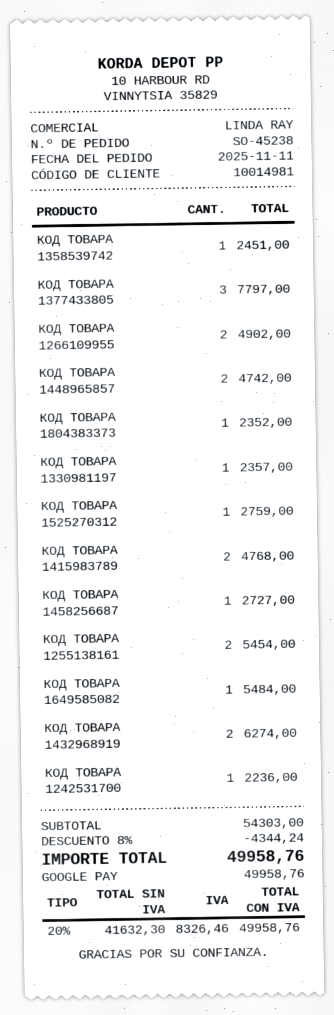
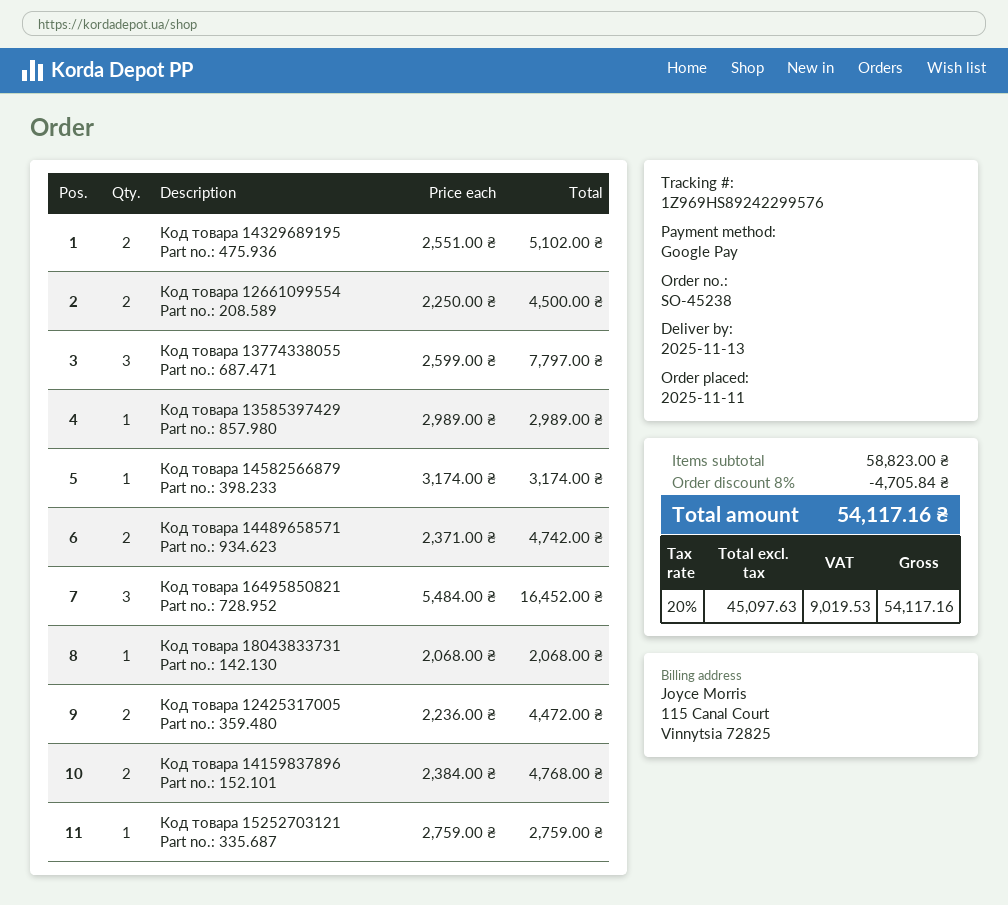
КОД ТОВАРА 1358539742: 1 for 2451.00 -> 1 for 2989.00
КОД ТОВАРА 1266109955: 2 for 4902.00 -> 2 for 4500.00
КОД ТОВАРА 1804383373: 1 for 2352.00 -> 1 for 2068.00
КОД ТОВАРА 1330981197: 1 for 2357.00 -> none
КОД ТОВАРА 1458256687: 1 for 2727.00 -> 1 for 3174.00
КОД ТОВАРА 1255138161: 2 for 5454.00 -> none
КОД ТОВАРА 1649585082: 1 for 5484.00 -> 3 for 16452.00
КОД ТОВАРА 1432968919: 2 for 6274.00 -> 2 for 5102.00
КОД ТОВАРА 1242531700: 1 for 2236.00 -> 2 for 4472.00
subtotal: 54303.00 -> 58823.00
discount: 8% = 4344.24 -> 8% = 4705.84
net: 41632.30 -> 45097.63
tax: 20% = 8326.46 -> 20% = 9019.53
total: 49958.76 -> 54117.16

